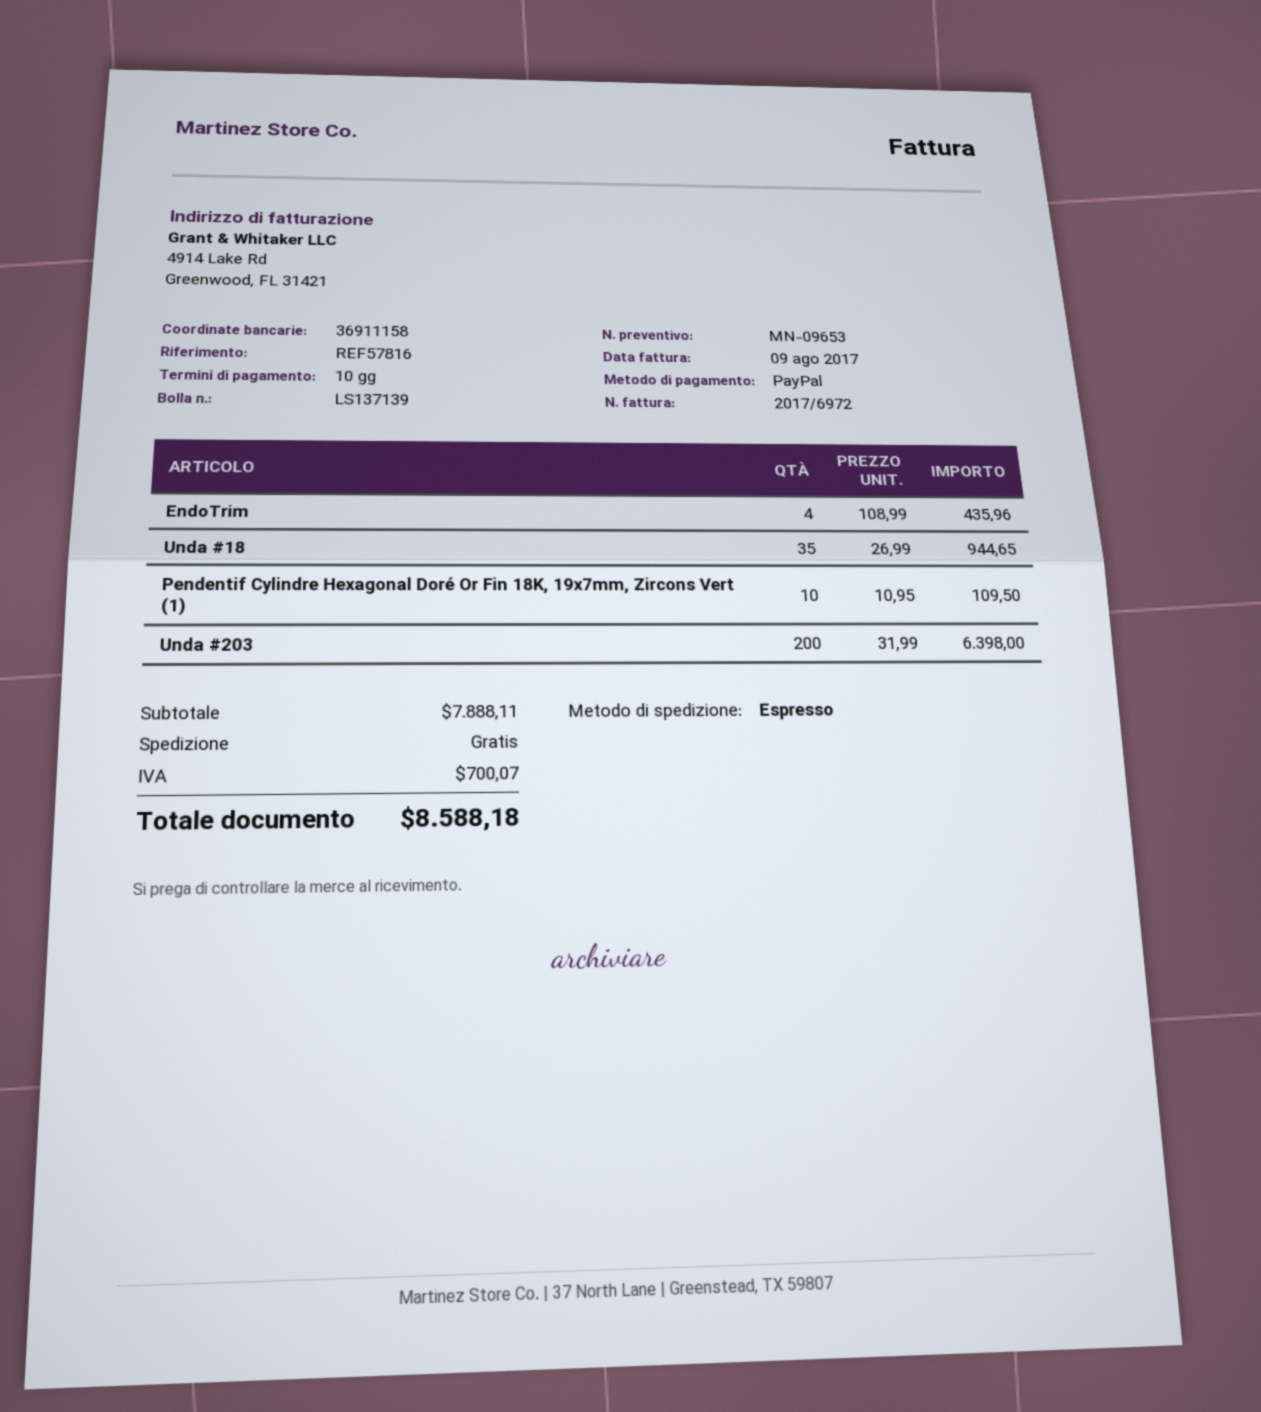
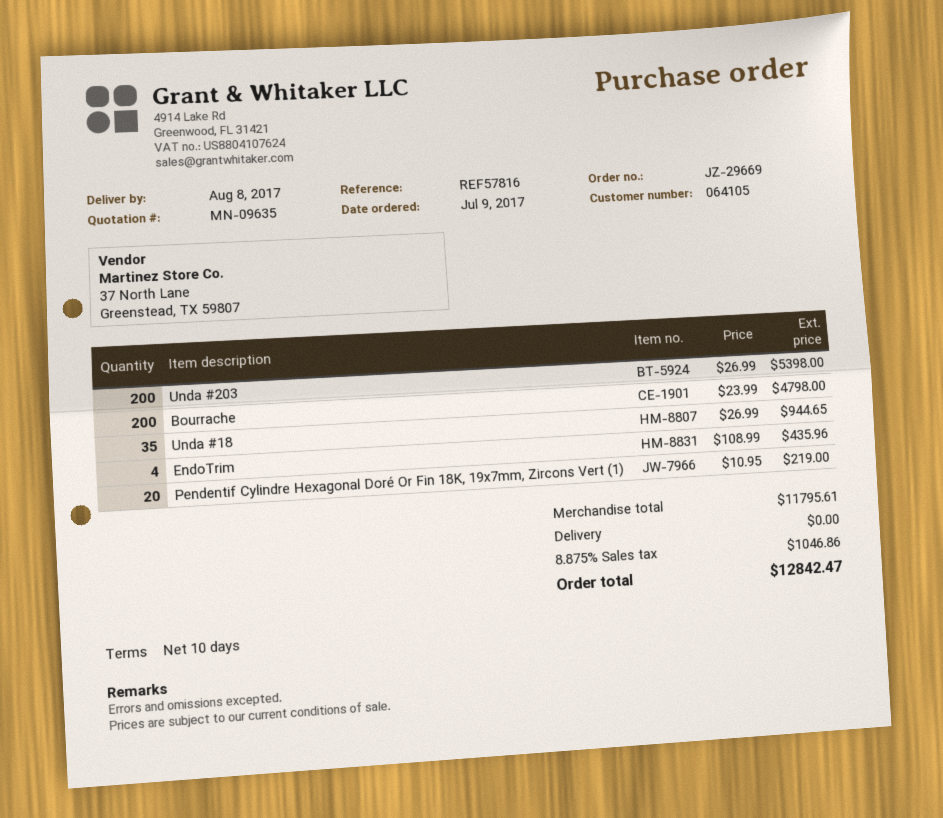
quote number: MN-09653 -> MN-09635
Pendentif Cylindre Hexagonal Doré Or Fin 18K, 19x7mm, Zircons Vert (1): 10 x 10.95 = 109.50 -> 20 x 10.95 = 219.00
Unda #203: 200 x 31.99 = 6398.00 -> 200 x 26.99 = 5398.00
Bourrache: none -> 200 x 23.99 = 4798.00
subtotal: 7888.11 -> 11795.61
tax: 700.07 -> 1046.86
total: 8588.18 -> 12842.47

